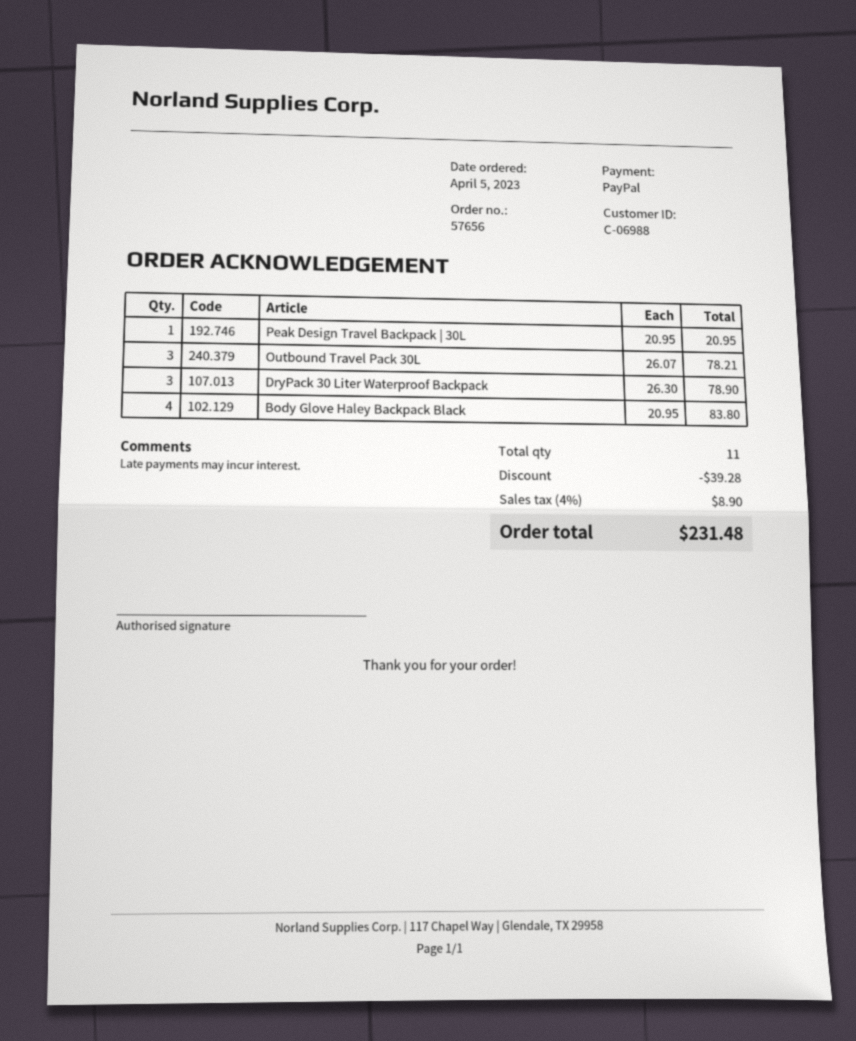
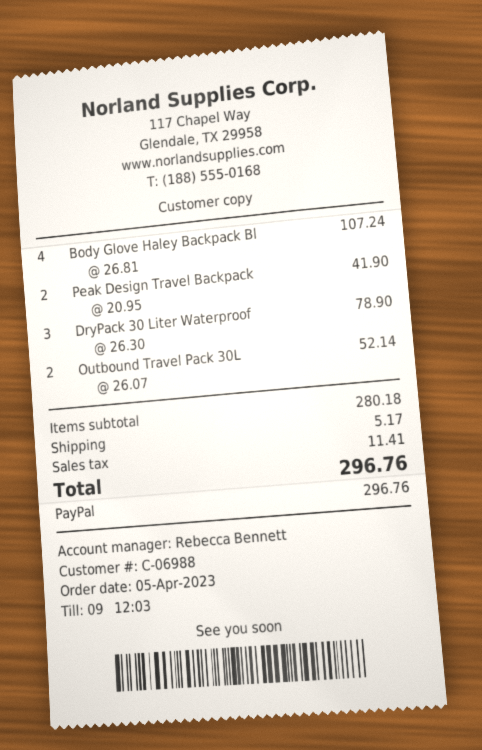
Peak Design Travel Backpack | 30L: 1 x 20.95 = 20.95 -> 2 x 20.95 = 41.90
Outbound Travel Pack 30L: 3 x 26.07 = 78.21 -> 2 x 26.07 = 52.14
Body Glove Haley Backpack Black: 4 x 20.95 = 83.80 -> 4 x 26.81 = 107.24
discount: 39.28 -> none
shipping: none -> 5.17
tax: 8.90 -> 11.41
total: 231.48 -> 296.76

